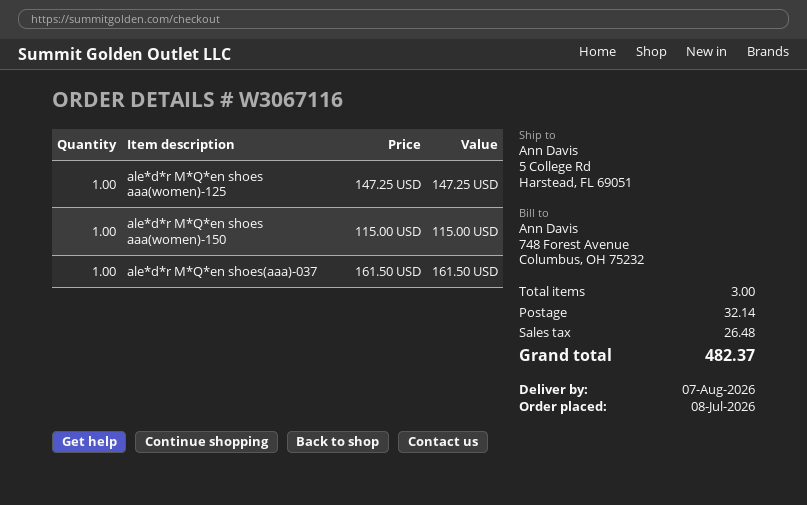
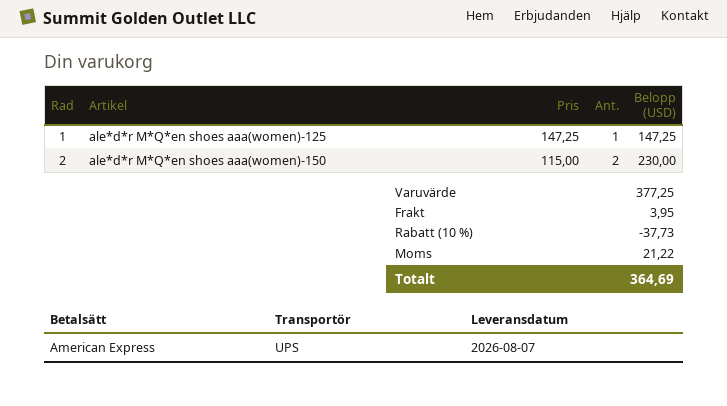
ale*d*r M*Q*en shoes aaa(women)-150: 1 x 115.00 = 115.00 -> 2 x 115.00 = 230.00
ale*d*r M*Q*en shoes(aaa)-037: 1 x 161.50 = 161.50 -> none
discount: none -> 10% = 37.73
shipping: 32.14 -> 3.95
tax: 26.48 -> 21.22
total: 482.37 -> 364.69

